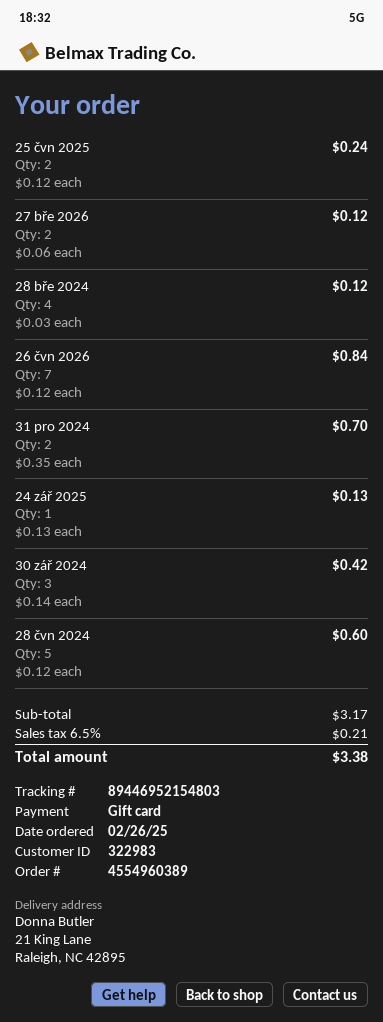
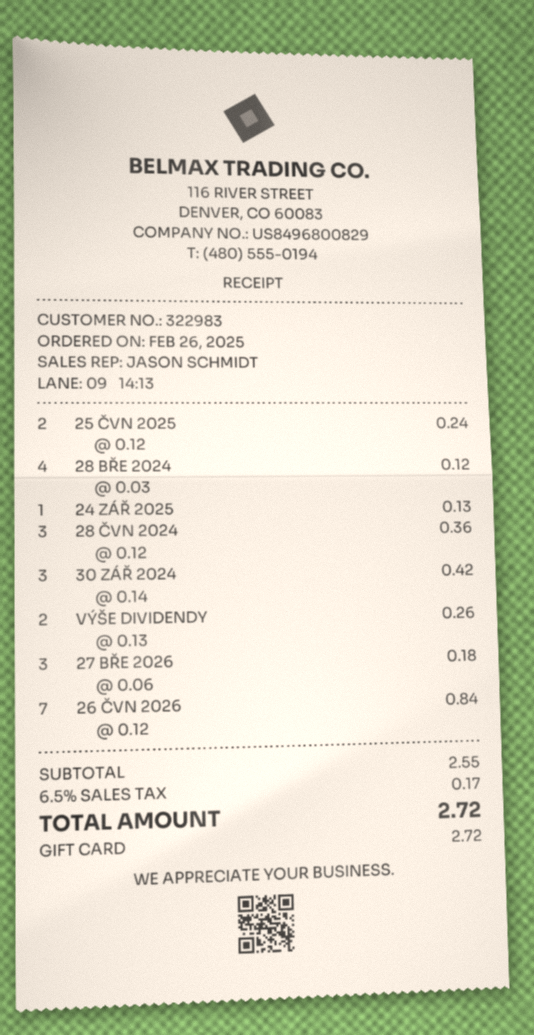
27 bře 2026: 2 x 0.06 = 0.12 -> 3 x 0.06 = 0.18
31 pro 2024: 2 x 0.35 = 0.70 -> none
28 čvn 2024: 5 x 0.12 = 0.60 -> 3 x 0.12 = 0.36
VÝŠE DIVIDENDY: none -> 2 x 0.13 = 0.26
subtotal: 3.17 -> 2.55
tax: 6.5% = 0.21 -> 6.5% = 0.17
total: 3.38 -> 2.72

